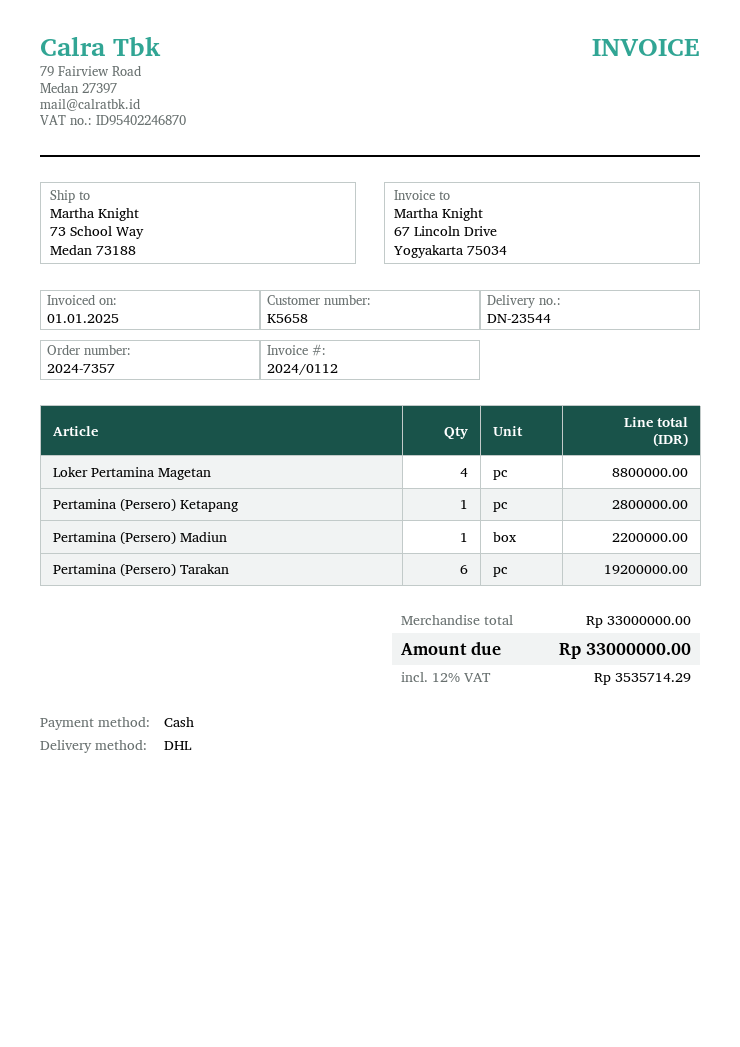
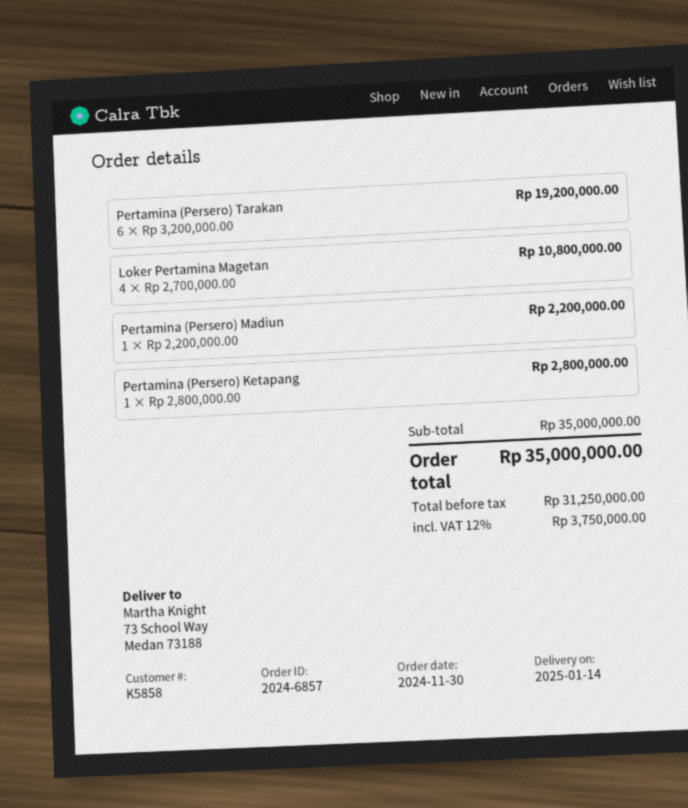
order number: 2024-7357 -> 2024-6857
customer number: K5658 -> K5858
Loker Pertamina Magetan: 4 for 8800000.00 -> 4 for 10800000.00
subtotal: 33000000.00 -> 35000000.00
tax: 12% = 3535714.29 -> 12% = 3750000.00
total: 33000000.00 -> 35000000.00

